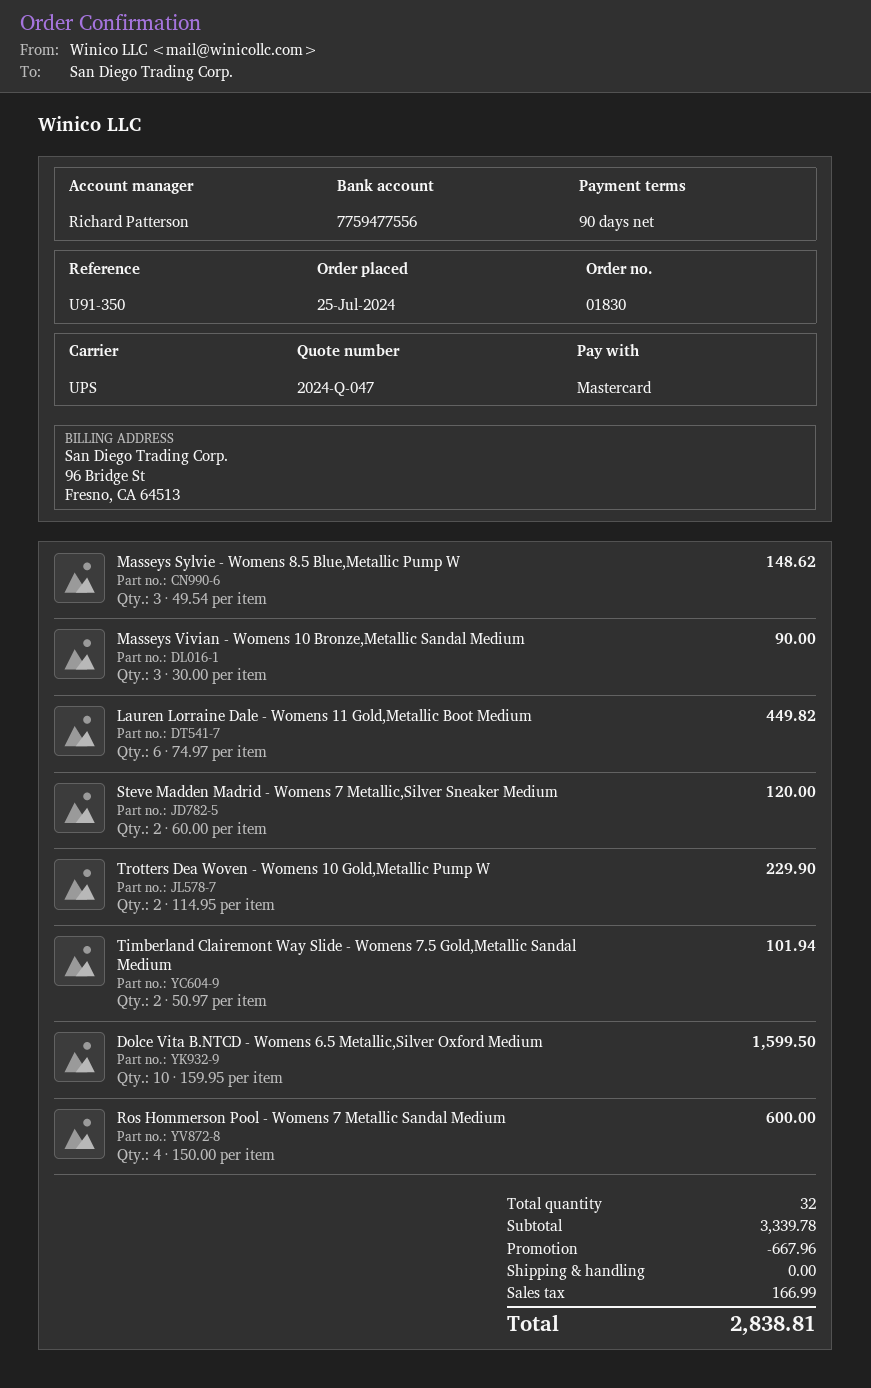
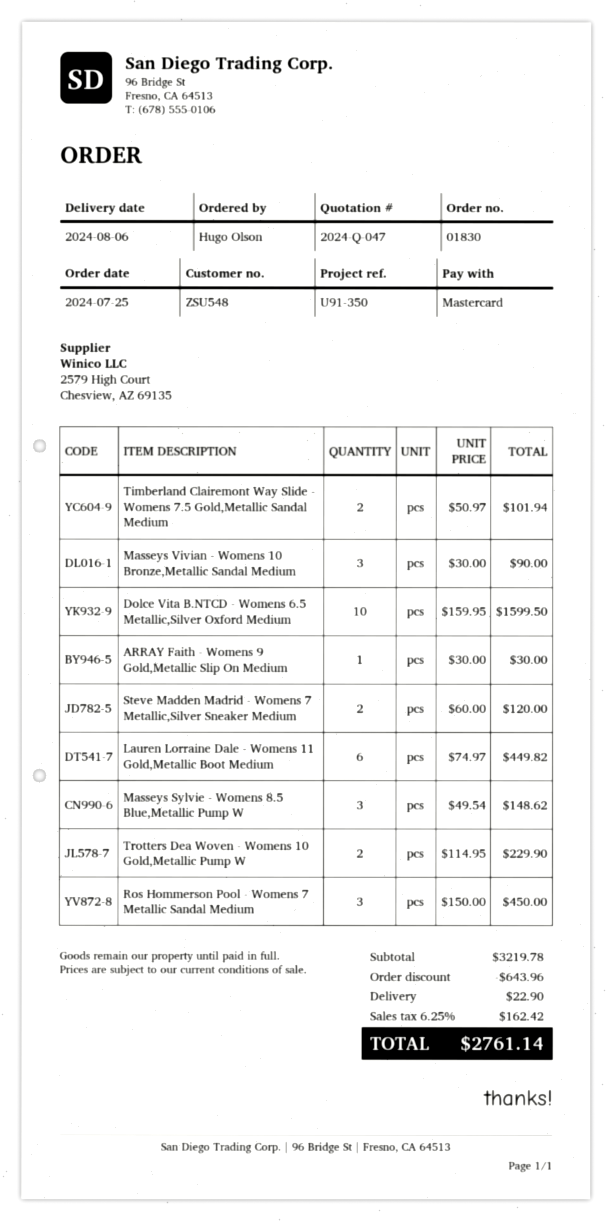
Ros Hommerson Pool - Womens 7 Metallic Sandal Medium: 4 x 150.00 = 600.00 -> 3 x 150.00 = 450.00
ARRAY Faith - Womens 9 Gold,Metallic Slip On Medium: none -> 1 x 30.00 = 30.00
subtotal: 3339.78 -> 3219.78
discount: 667.96 -> 643.96
shipping: 0.00 -> 22.90
tax: 166.99 -> 162.42
total: 2838.81 -> 2761.14

